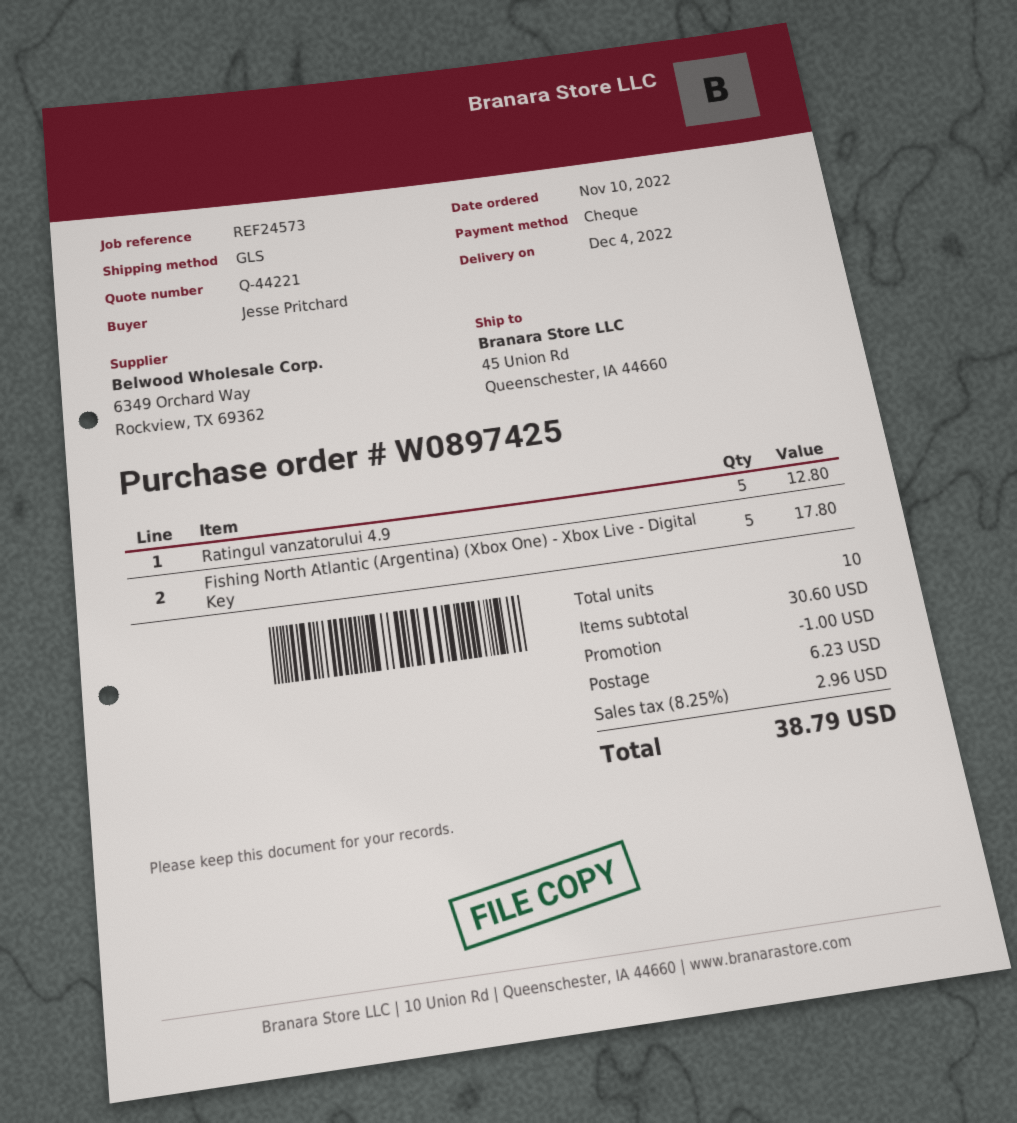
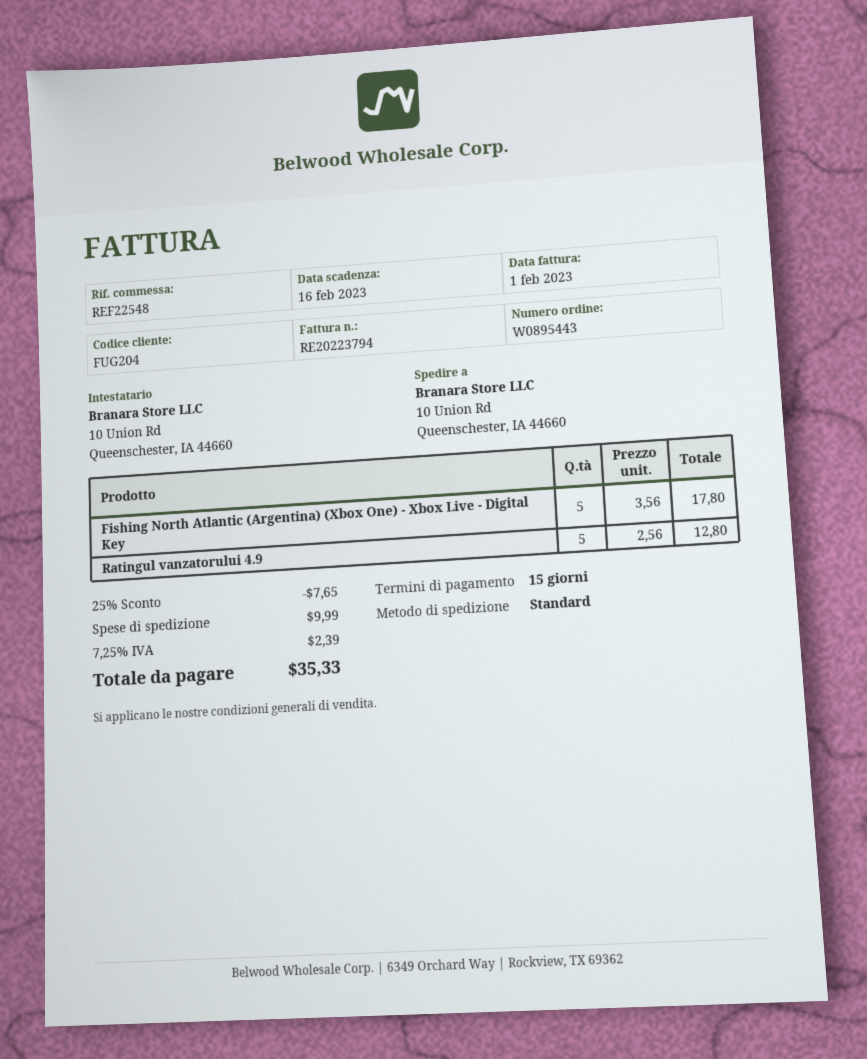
order number: W0897425 -> W0895443
reference: REF24573 -> REF22548
shipping method: GLS -> standard
ship to: 45 Union Rd, Queenschester, IA 44660 -> 10 Union Rd, Queenschester, IA 44660
discount: 1.00 -> 7.65
shipping: 6.23 -> 9.99
tax: 8.25% = 2.96 -> 7.25% = 2.39
total: 38.79 -> 35.33

